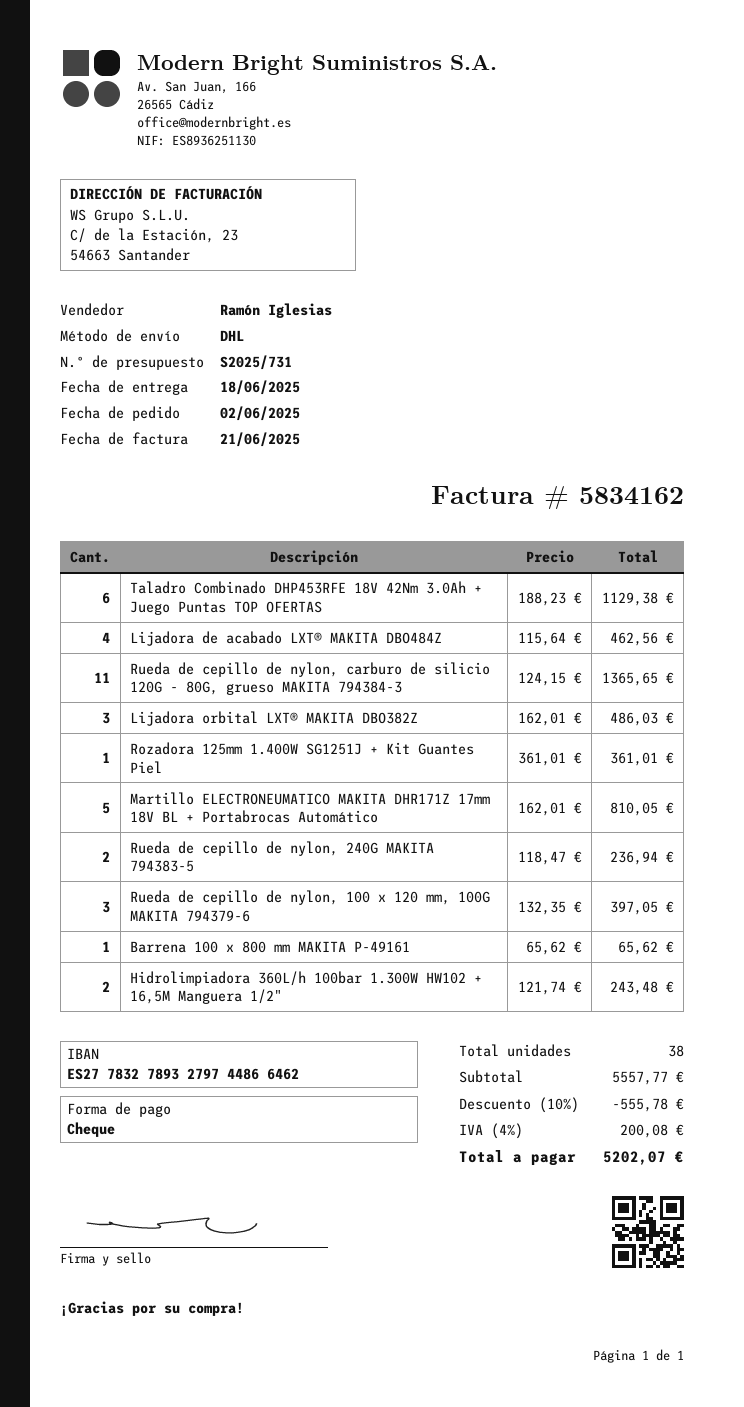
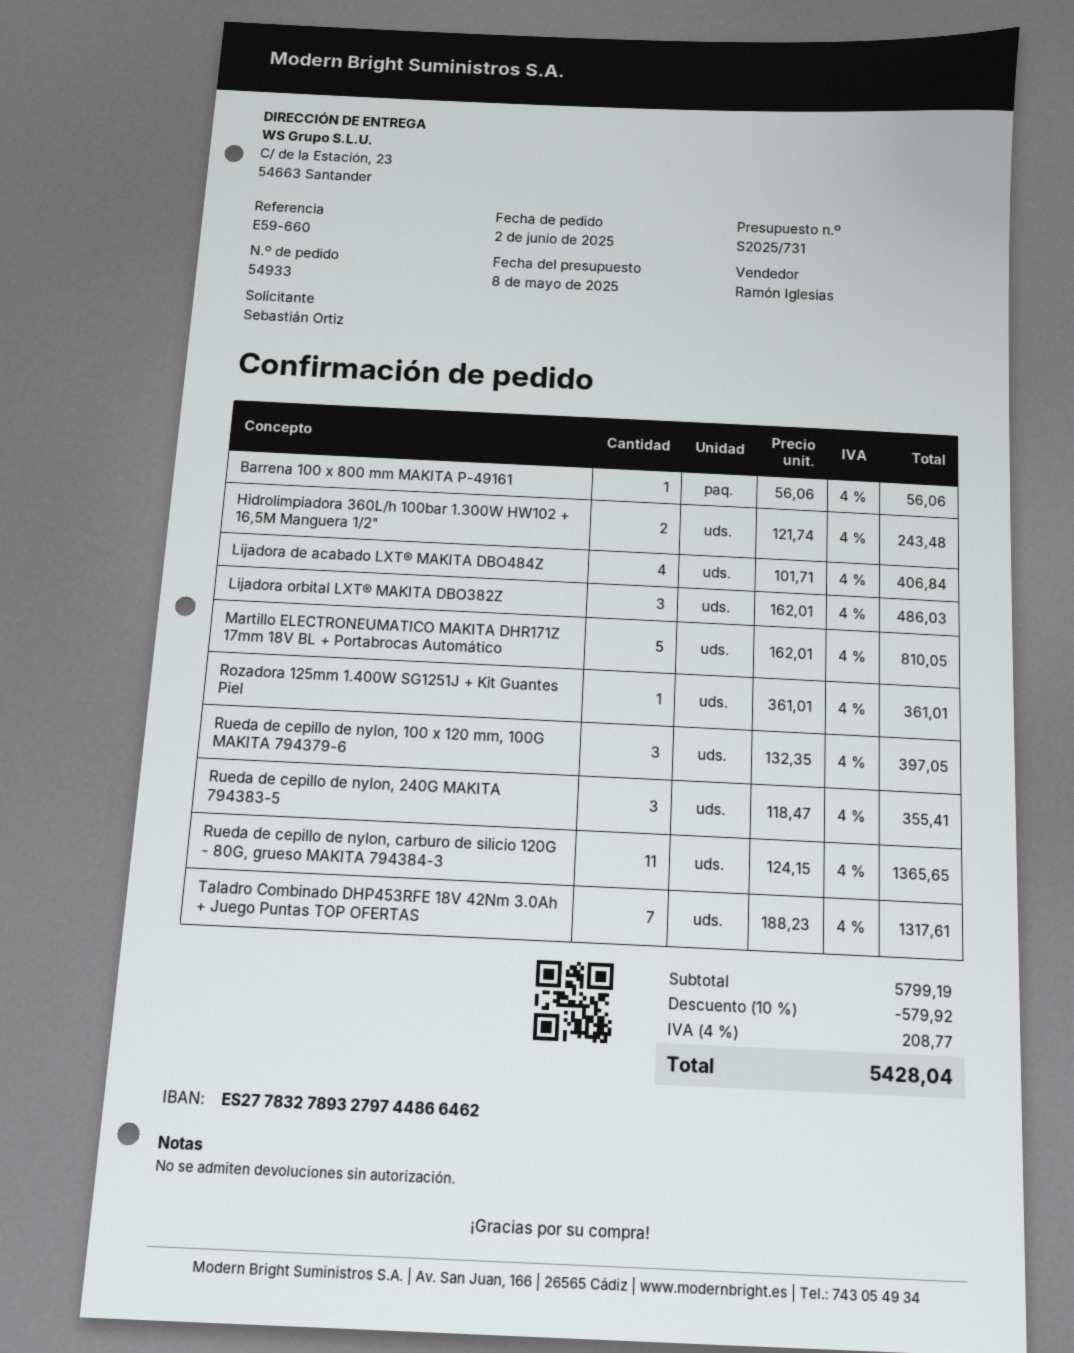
Taladro Combinado DHP453RFE 18V 42Nm 3.0Ah + Juego Puntas TOP OFERTAS: 6 x 188.23 = 1129.38 -> 7 x 188.23 = 1317.61
Lijadora de acabado LXT® MAKITA DBO484Z: 4 x 115.64 = 462.56 -> 4 x 101.71 = 406.84
Rueda de cepillo de nylon, 240G MAKITA 794383-5: 2 x 118.47 = 236.94 -> 3 x 118.47 = 355.41
Barrena 100 x 800 mm MAKITA P-49161: 1 x 65.62 = 65.62 -> 1 x 56.06 = 56.06
subtotal: 5557.77 -> 5799.19
discount: 10% = 555.78 -> 10% = 579.92
tax: 4% = 200.08 -> 4% = 208.77
total: 5202.07 -> 5428.04

